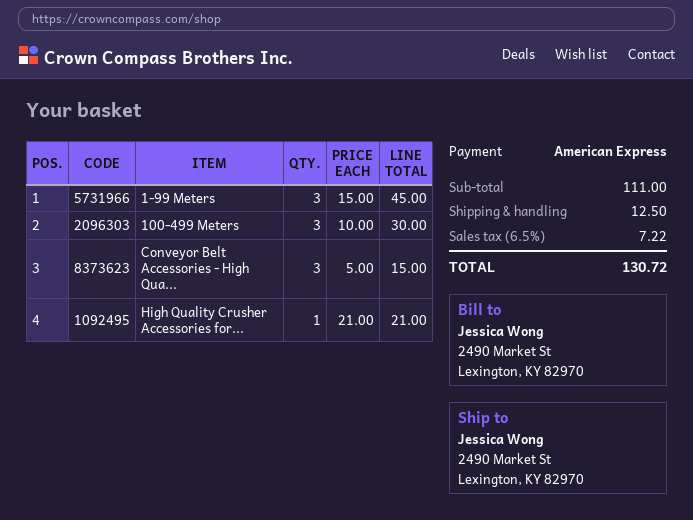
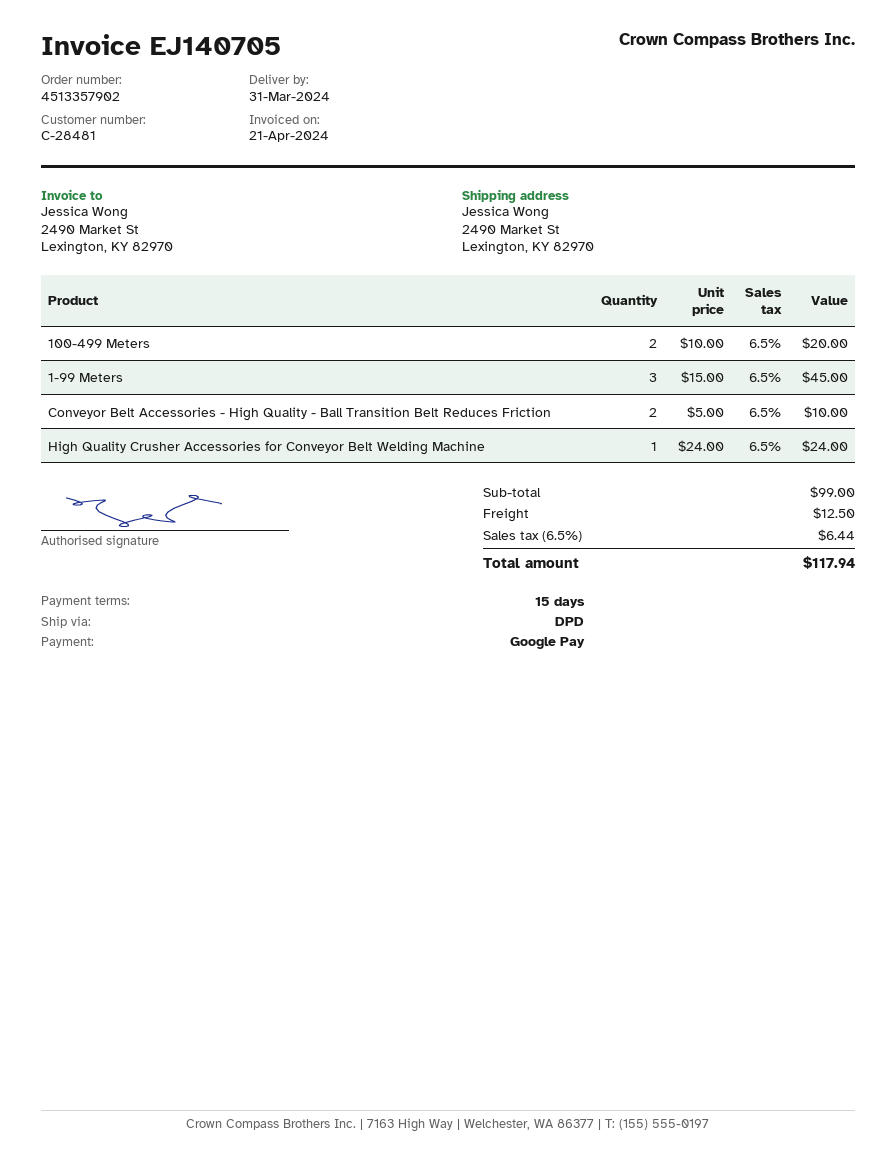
payment method: American Express -> Google Pay
100-499 Meters: 3 x 10.00 = 30.00 -> 2 x 10.00 = 20.00
Conveyor Belt Accessories - High Qua...: 3 x 5.00 = 15.00 -> 2 x 5.00 = 10.00
High Quality Crusher Accessories for...: 1 x 21.00 = 21.00 -> 1 x 24.00 = 24.00
subtotal: 111.00 -> 99.00
tax: 6.5% = 7.22 -> 6.5% = 6.44
total: 130.72 -> 117.94

